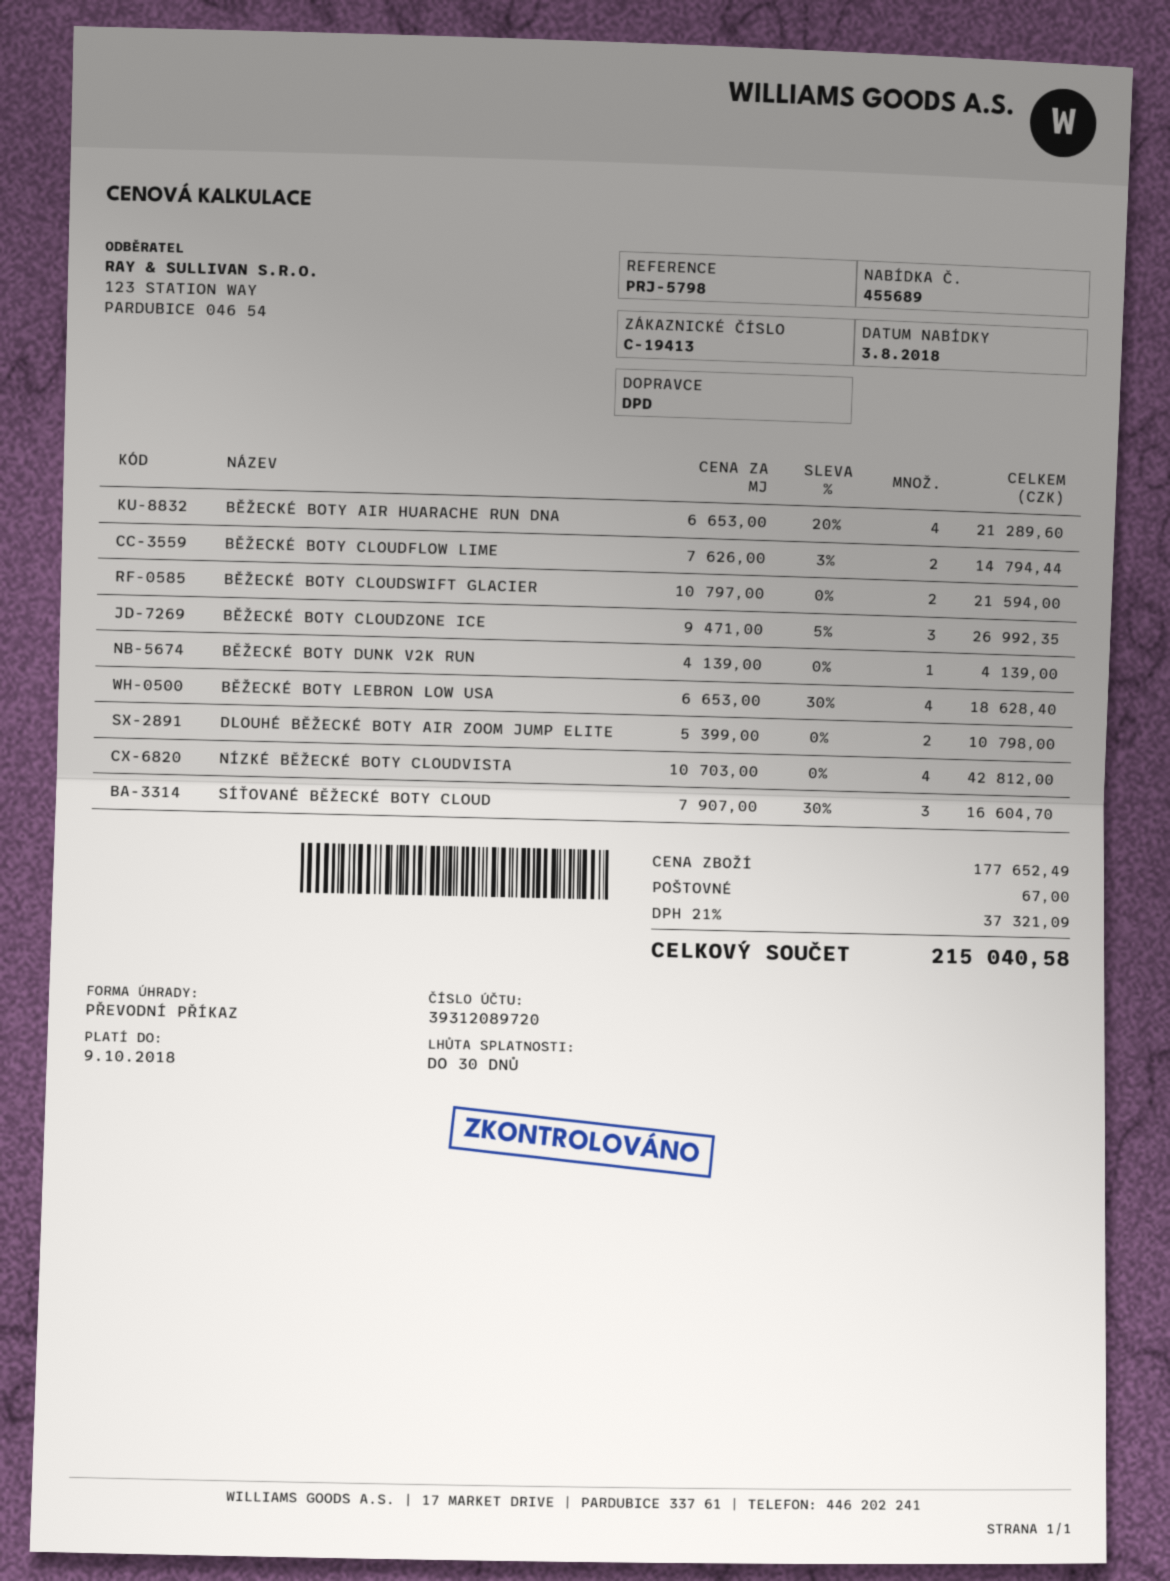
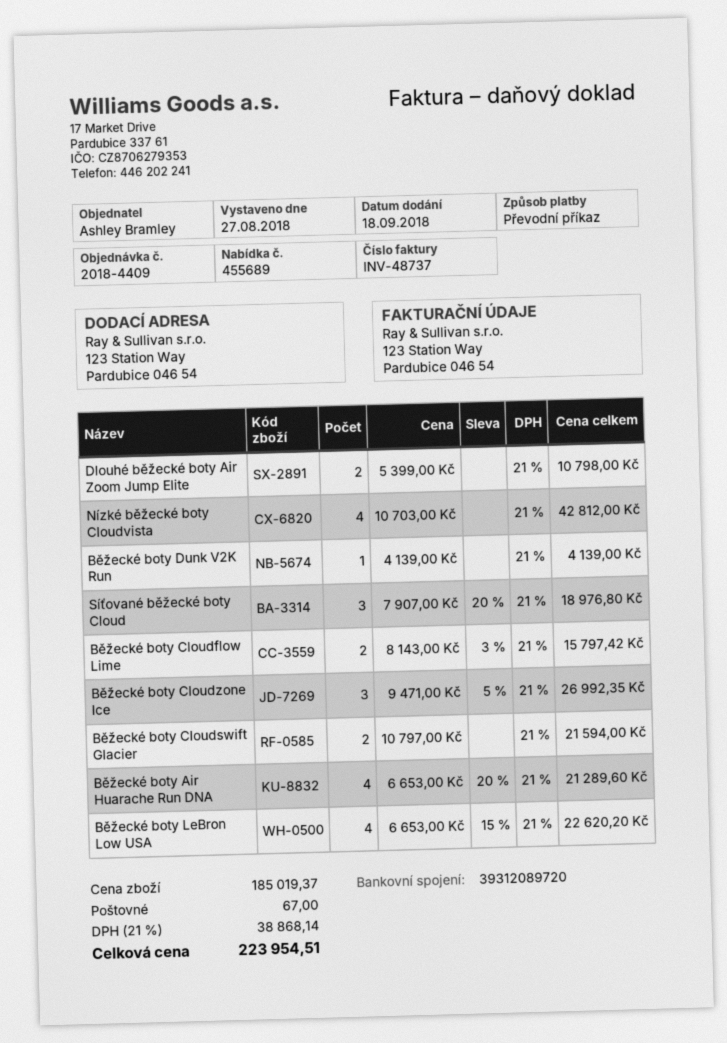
BĚŽECKÉ BOTY CLOUDFLOW LIME: 2 x 7626.00 - 3% = 14794.44 -> 2 x 8143.00 - 3% = 15797.42
BĚŽECKÉ BOTY LEBRON LOW USA: 4 x 6653.00 - 30% = 18628.40 -> 4 x 6653.00 - 15% = 22620.20
SÍŤOVANÉ BĚŽECKÉ BOTY CLOUD: 3 x 7907.00 - 30% = 16604.70 -> 3 x 7907.00 - 20% = 18976.80
subtotal: 177652.49 -> 185019.37
tax: 21% = 37321.09 -> 21% = 38868.14
total: 215040.58 -> 223954.51

